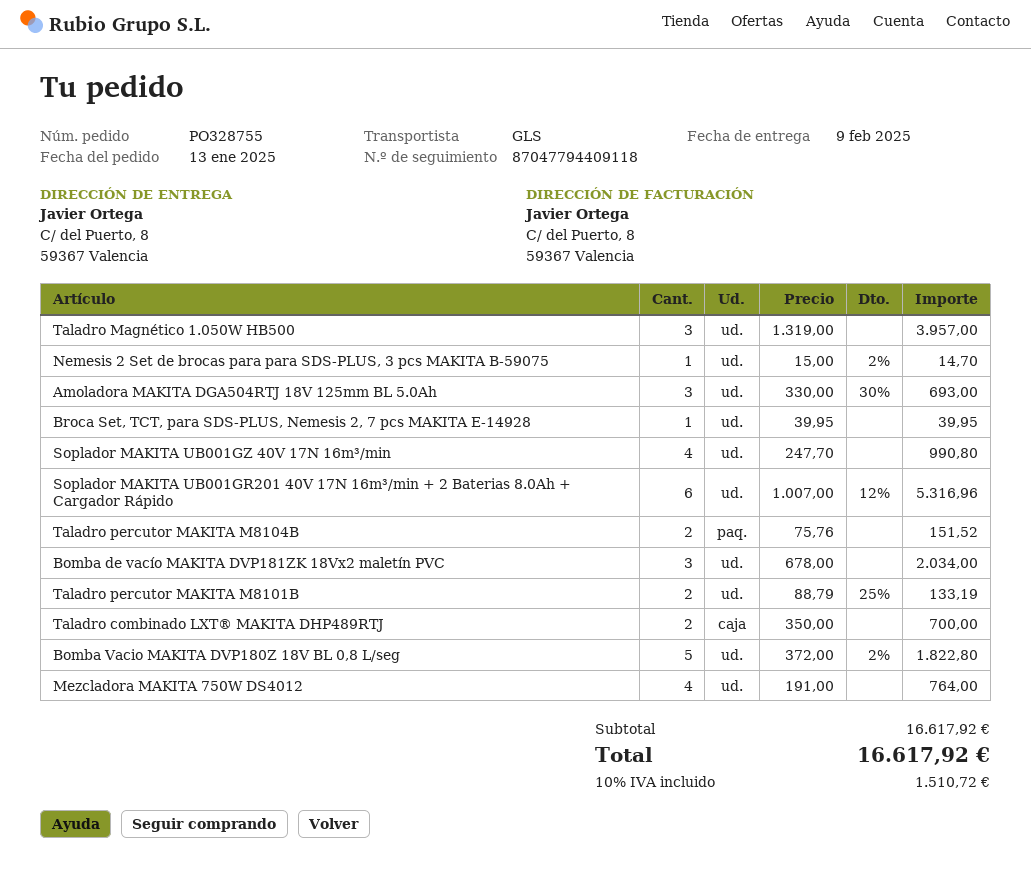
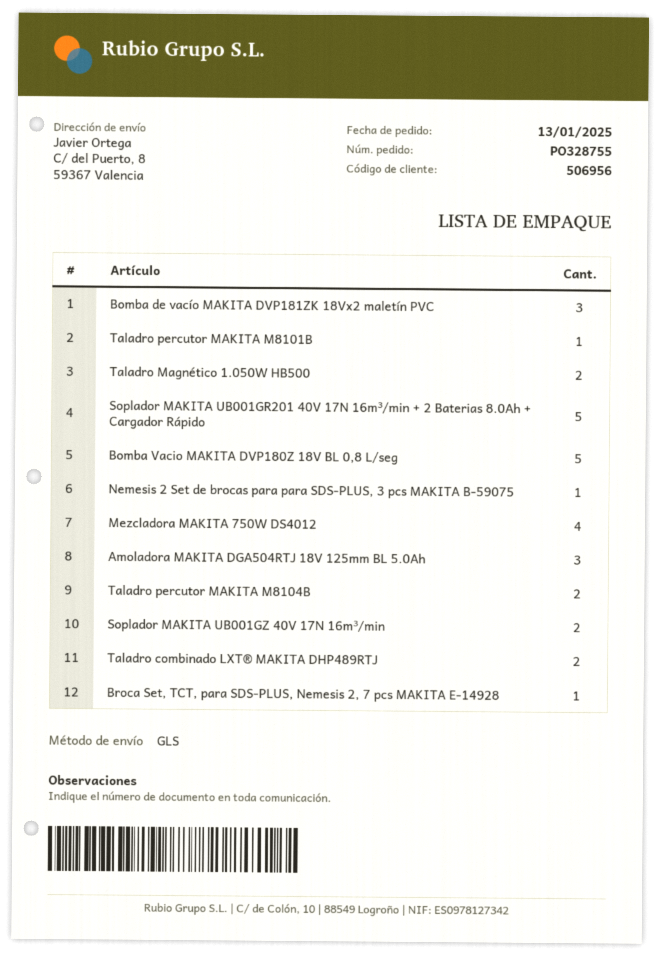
Taladro Magnético 1.050W HB500: 3 -> 2
Soplador MAKITA UB001GZ 40V 17N 16m³/min: 4 -> 2
Soplador MAKITA UB001GR201 40V 17N 16m³/min + 2 Baterias 8.0Ah + Cargador Rápido: 6 -> 5
Taladro percutor MAKITA M8101B: 2 -> 1

